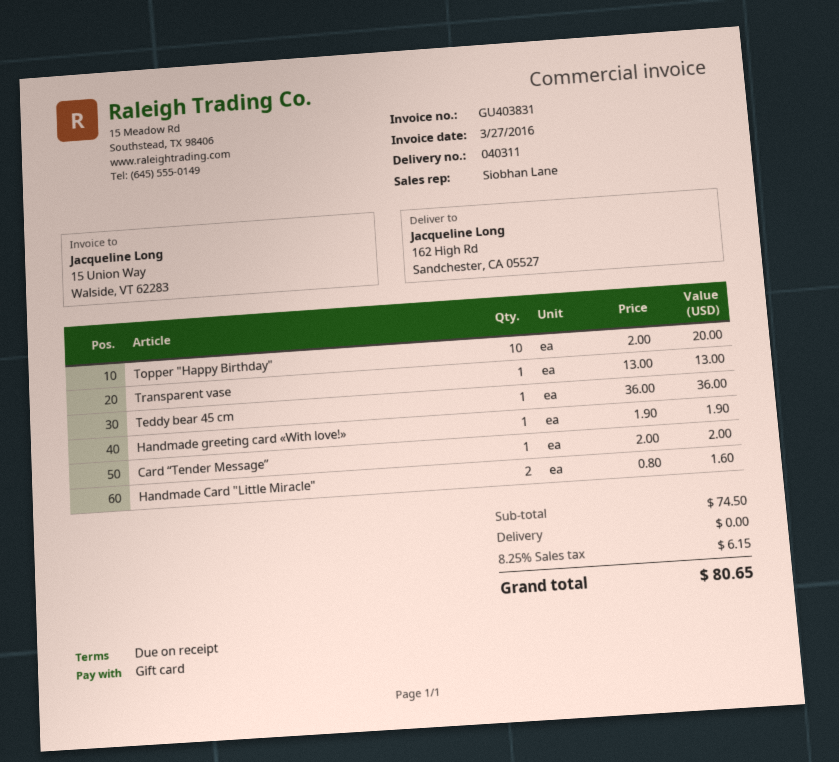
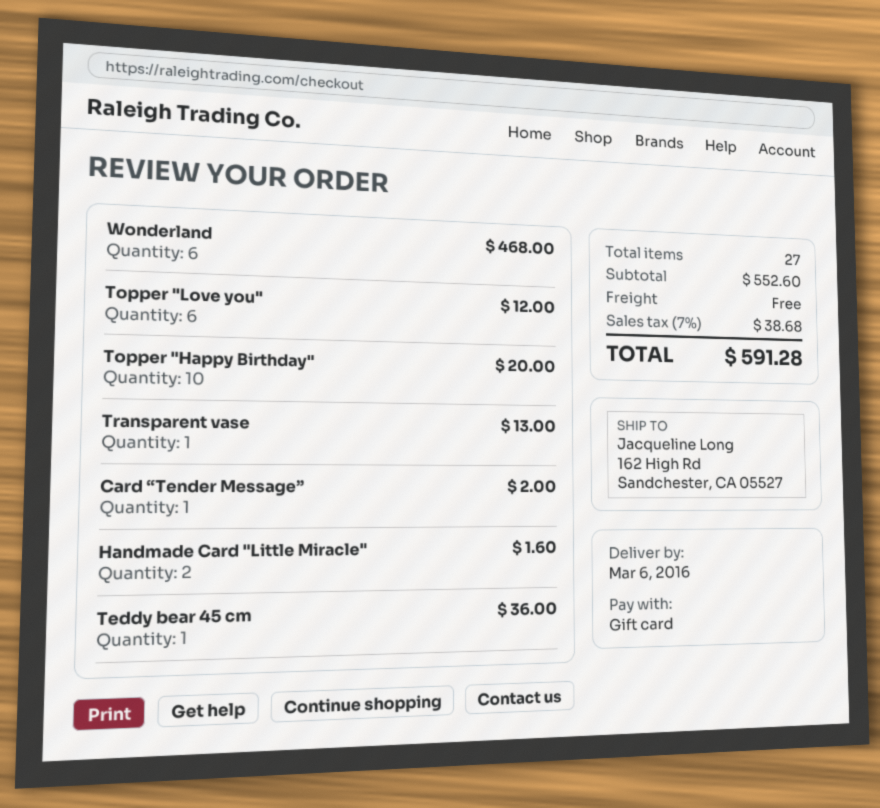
Handmade greeting card «With love!»: 1 for 1.90 -> none
Wonderland: none -> 6 for 468.00
Topper "Love you": none -> 6 for 12.00
subtotal: 74.50 -> 552.60
tax: 8.25% = 6.15 -> 7% = 38.68
total: 80.65 -> 591.28

